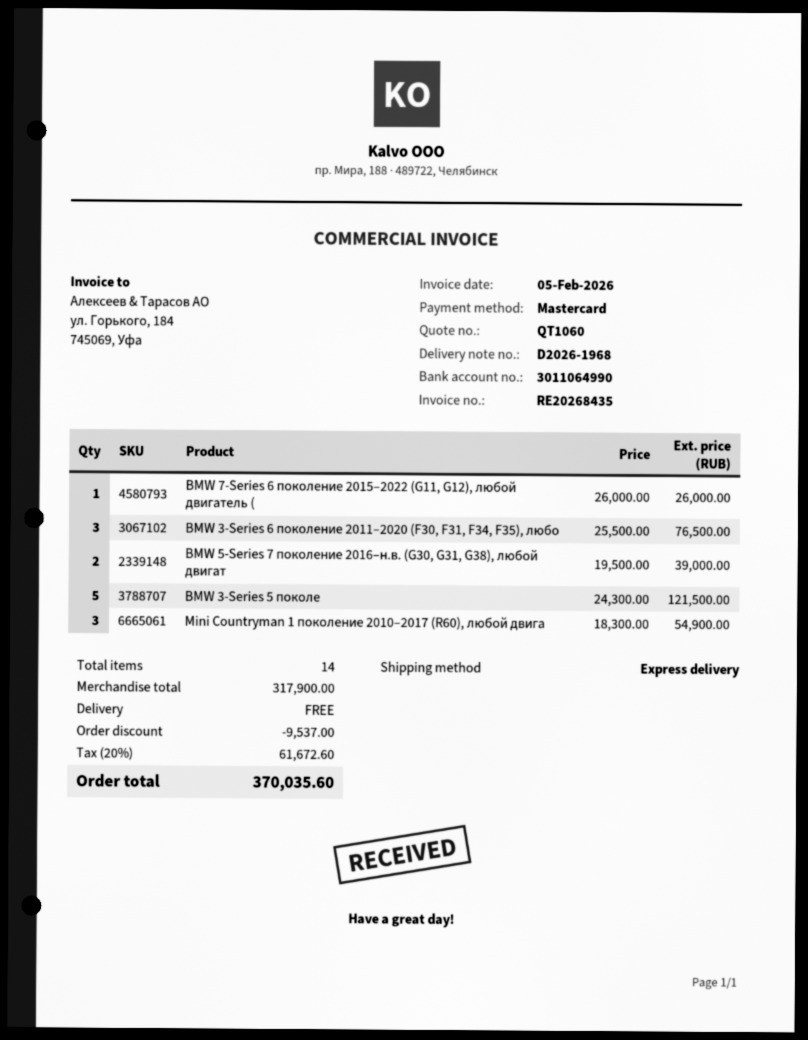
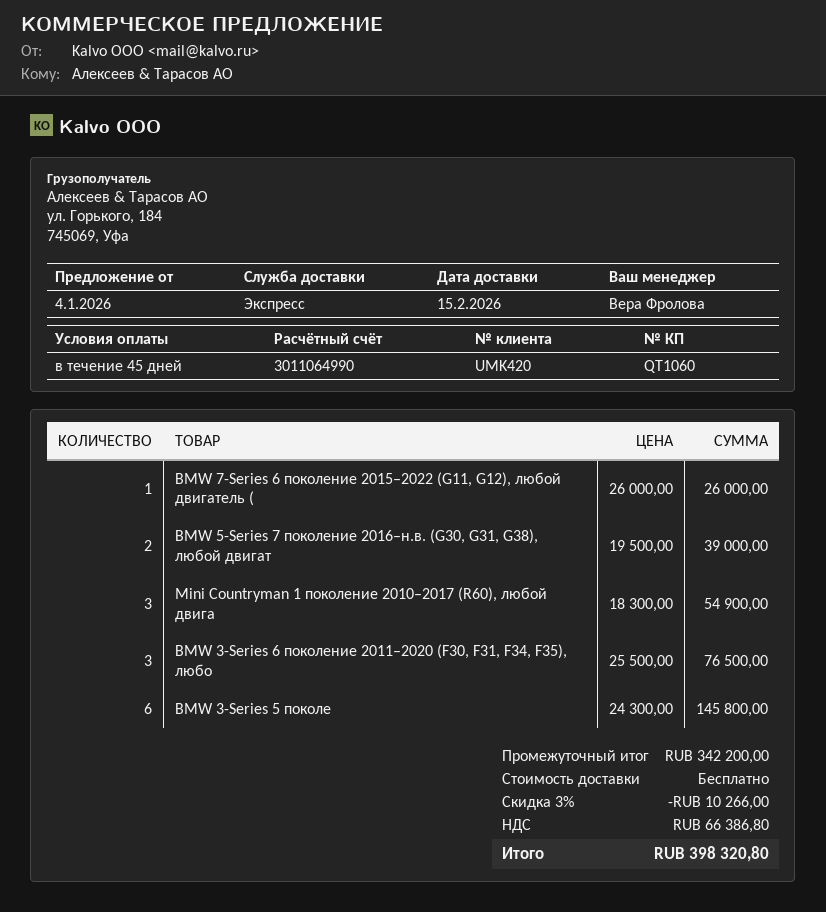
BMW 3-Series 5 поколе: 5 x 24300.00 = 121500.00 -> 6 x 24300.00 = 145800.00
subtotal: 317900.00 -> 342200.00
discount: 9537.00 -> 10266.00
tax: 61672.60 -> 66386.80
total: 370035.60 -> 398320.80

